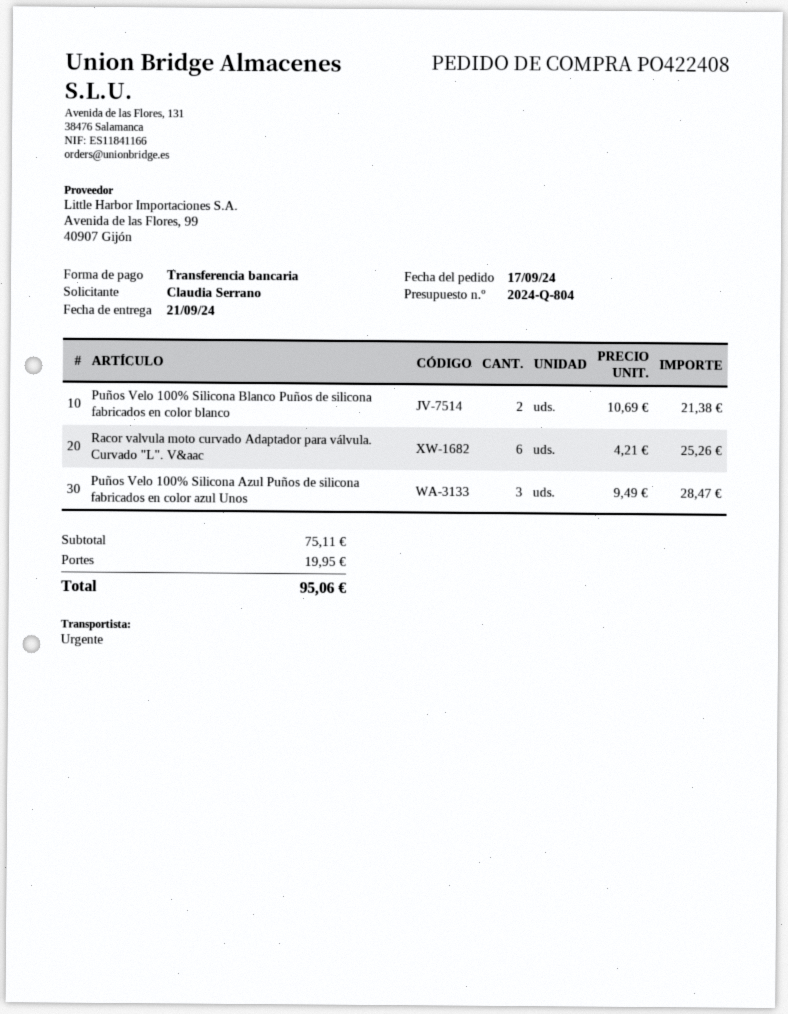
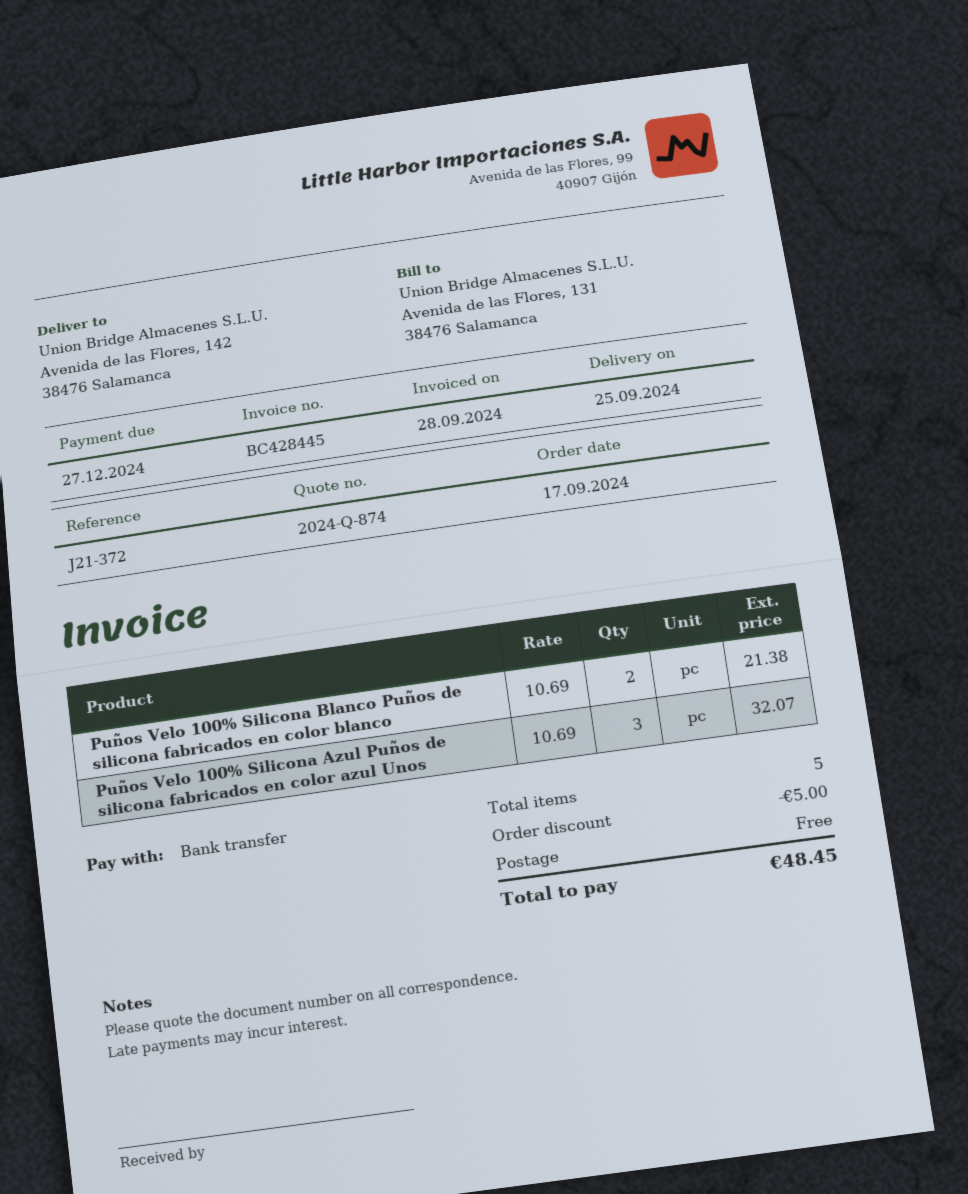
quote number: 2024-Q-804 -> 2024-Q-874
delivery date: 2024-09-21 -> 2024-09-25
Racor valvula moto curvado Adaptador para válvula. Curvado "L". V&aac: 6 x 4.21 = 25.26 -> none
Puños Velo 100% Silicona Azul Puños de silicona fabricados en color azul Unos: 3 x 9.49 = 28.47 -> 3 x 10.69 = 32.07
discount: none -> 5.00
shipping: 19.95 -> 0.00
total: 95.06 -> 48.45

